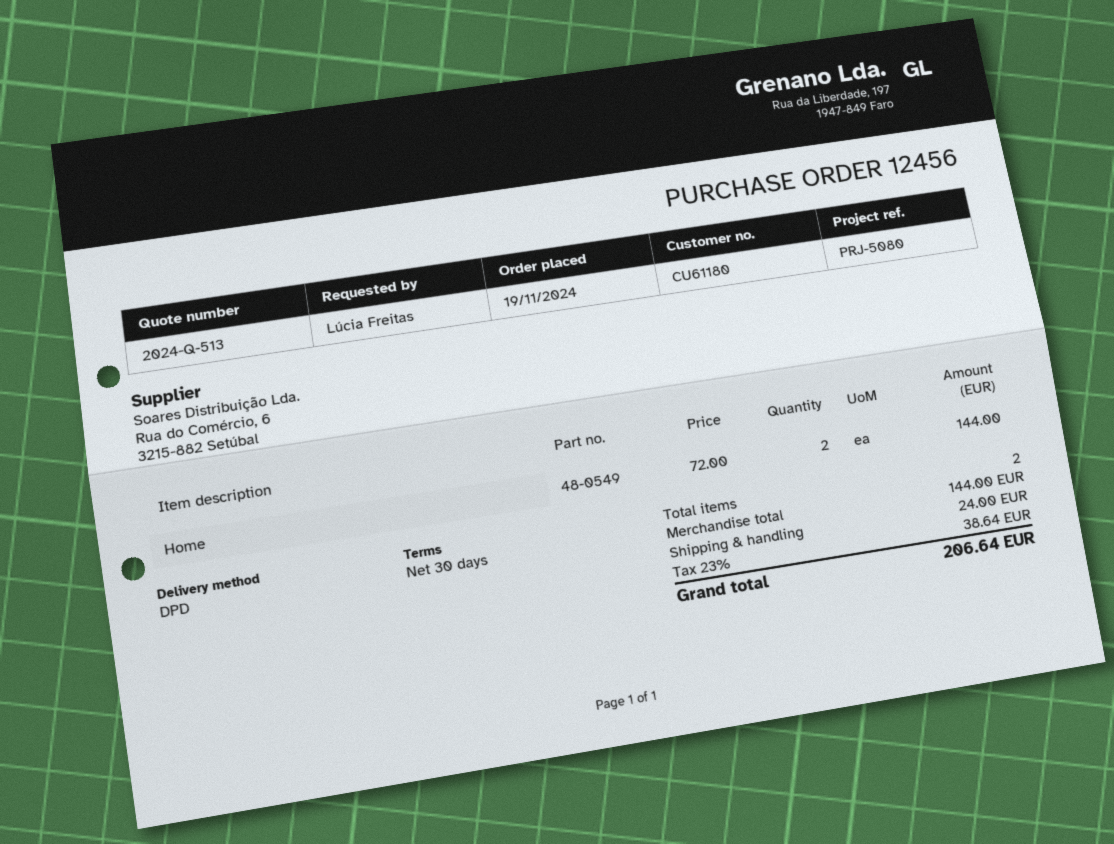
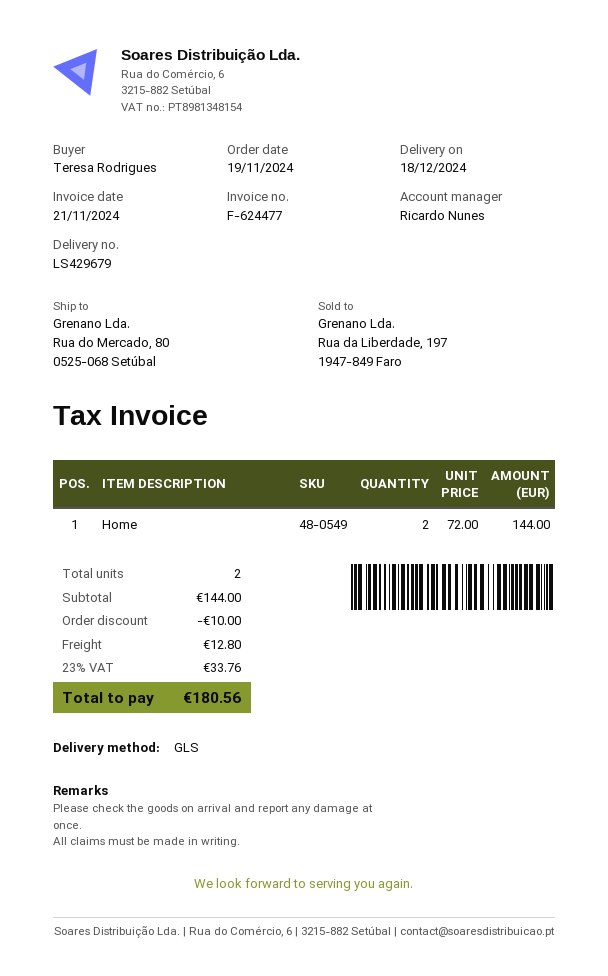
ordered by: Lúcia Freitas -> Teresa Rodrigues
shipping method: DPD -> GLS
discount: none -> 10.00
shipping: 24.00 -> 12.80
tax: 23% = 38.64 -> 23% = 33.76
total: 206.64 -> 180.56

